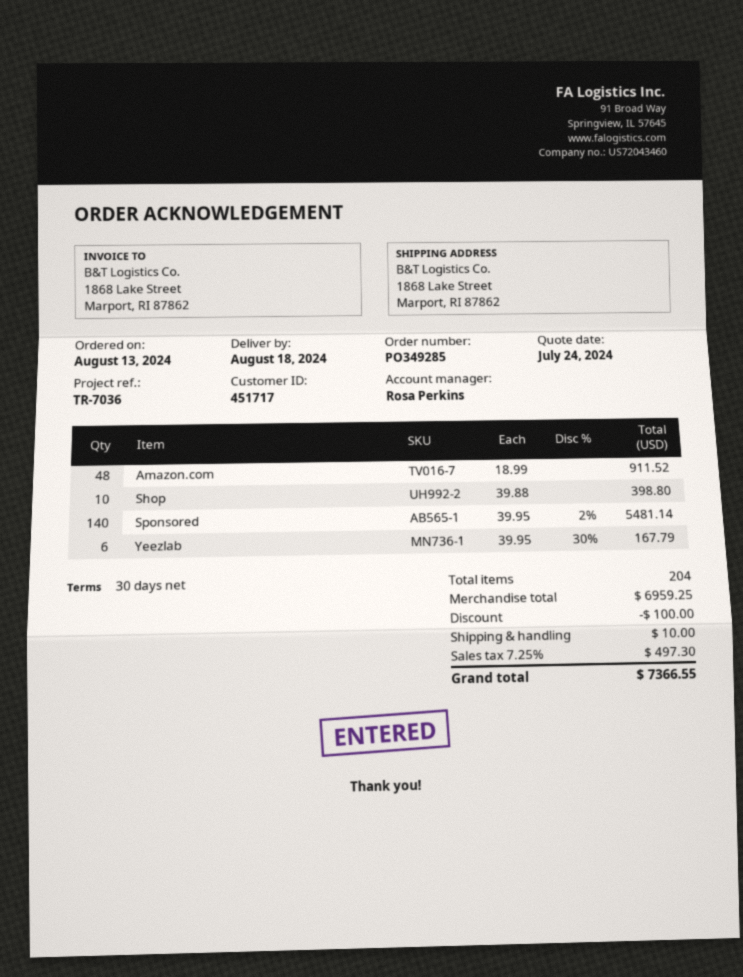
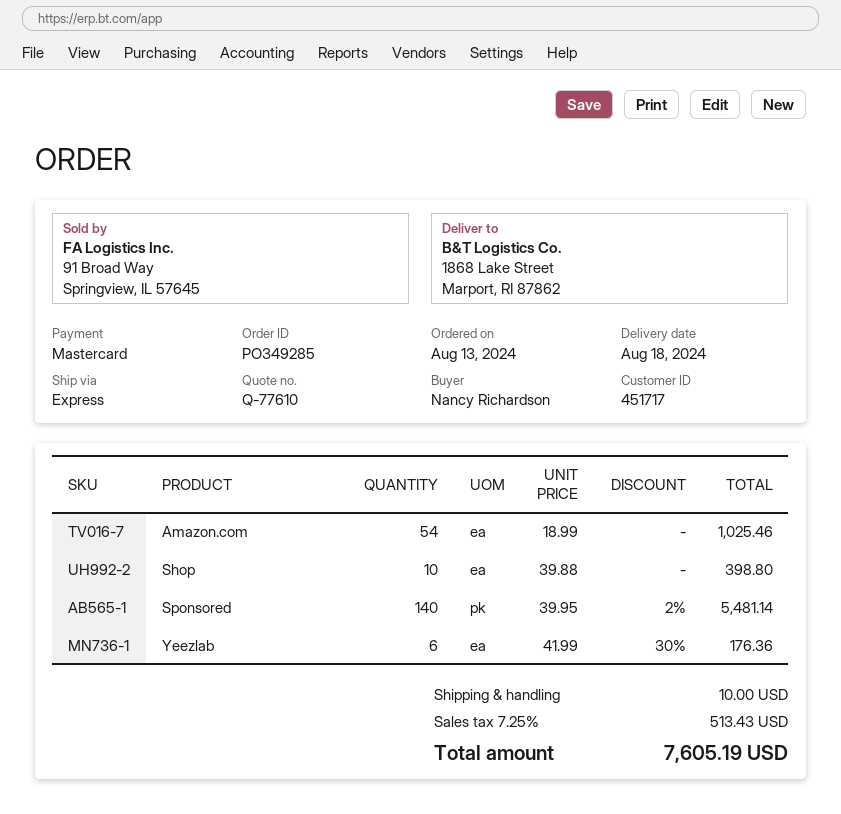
Amazon.com: 48 x 18.99 = 911.52 -> 54 x 18.99 = 1025.46
Yeezlab: 6 x 39.95 - 30% = 167.79 -> 6 x 41.99 - 30% = 176.36
discount: 100.00 -> none
tax: 7.25% = 497.30 -> 7.25% = 513.43
total: 7366.55 -> 7605.19

